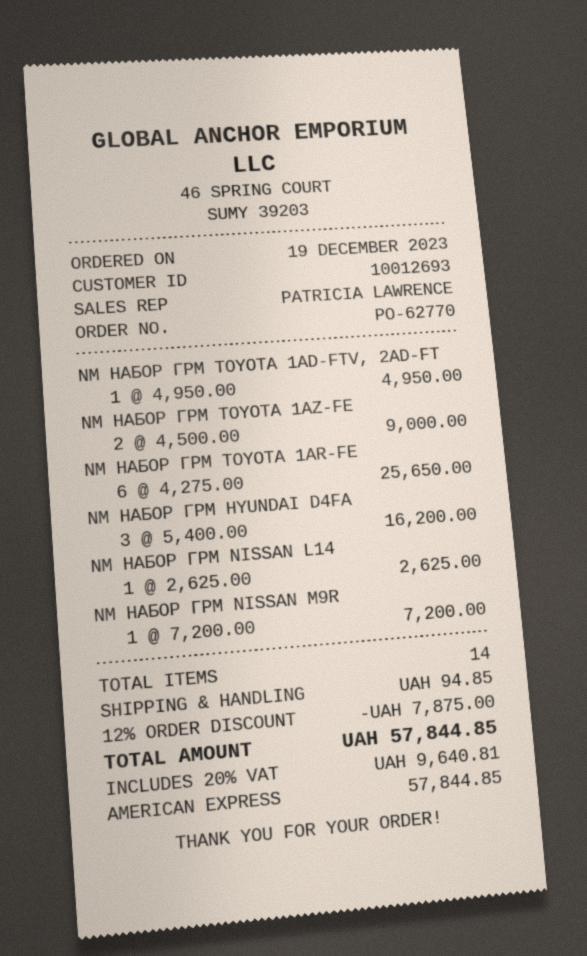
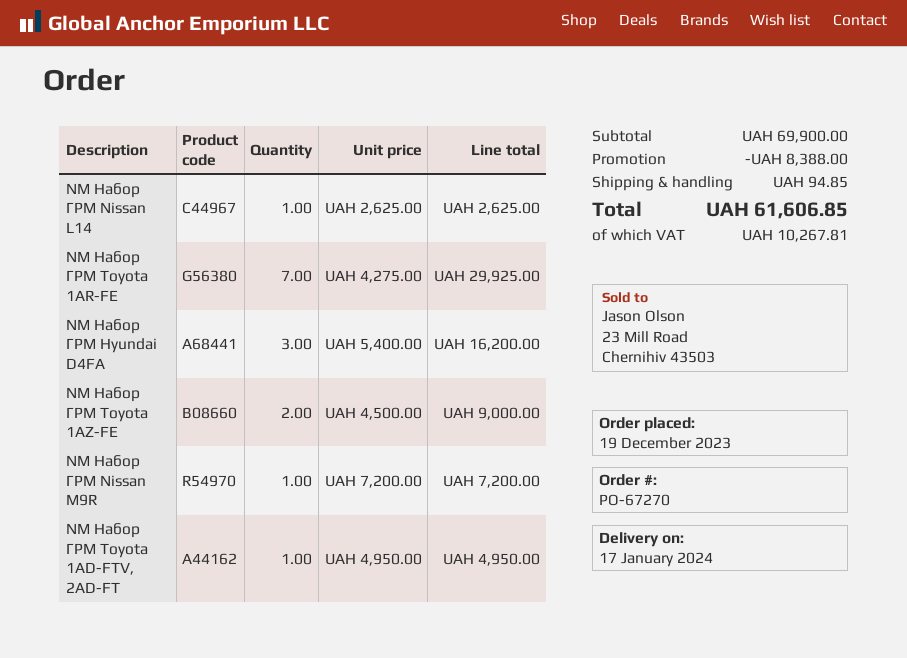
order number: PO-62770 -> PO-67270
NM НАБОР ГРМ TOYOTA 1AR-FE: 6 x 4275.00 = 25650.00 -> 7 x 4275.00 = 29925.00
discount: 7875.00 -> 8388.00
tax: 9640.81 -> 10267.81
total: 57844.85 -> 61606.85

